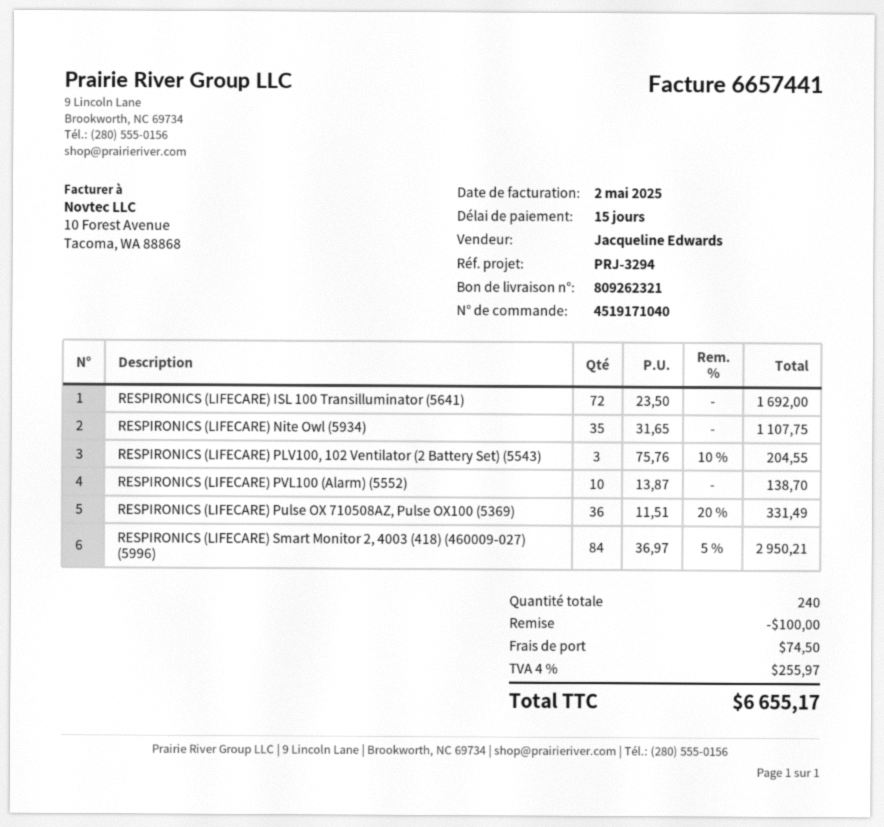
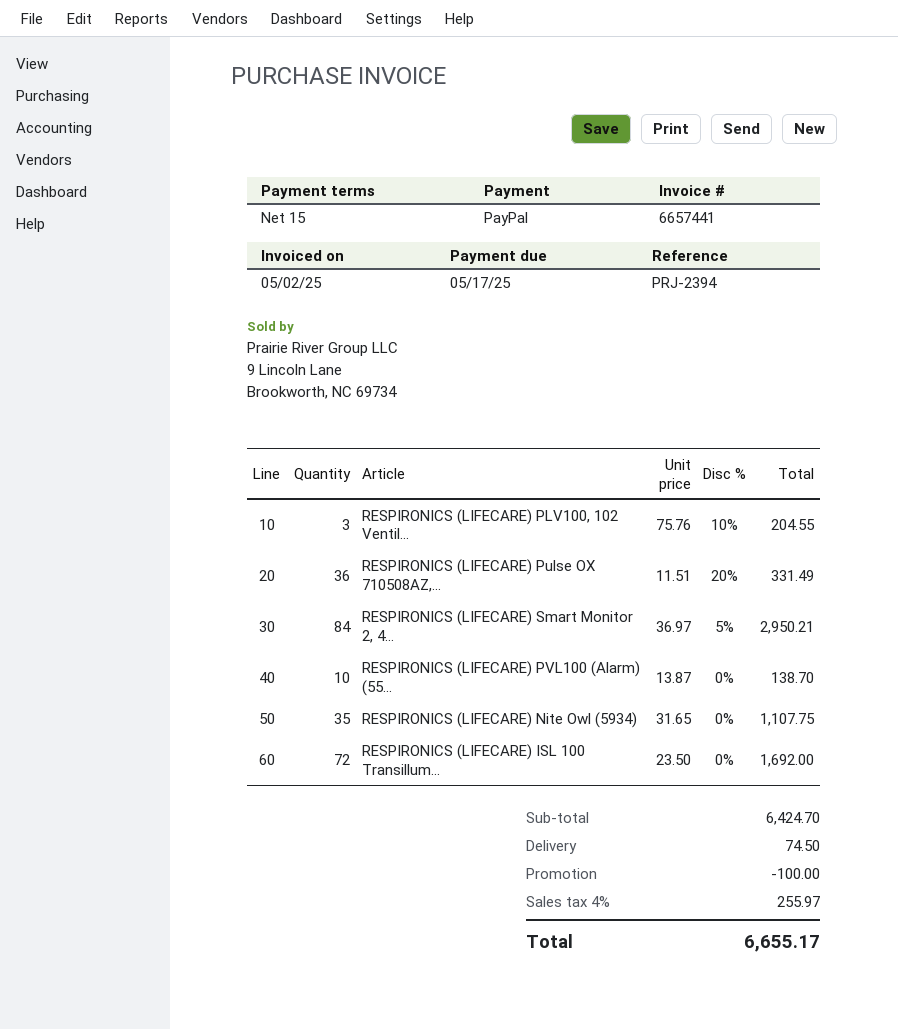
reference: PRJ-3294 -> PRJ-2394

